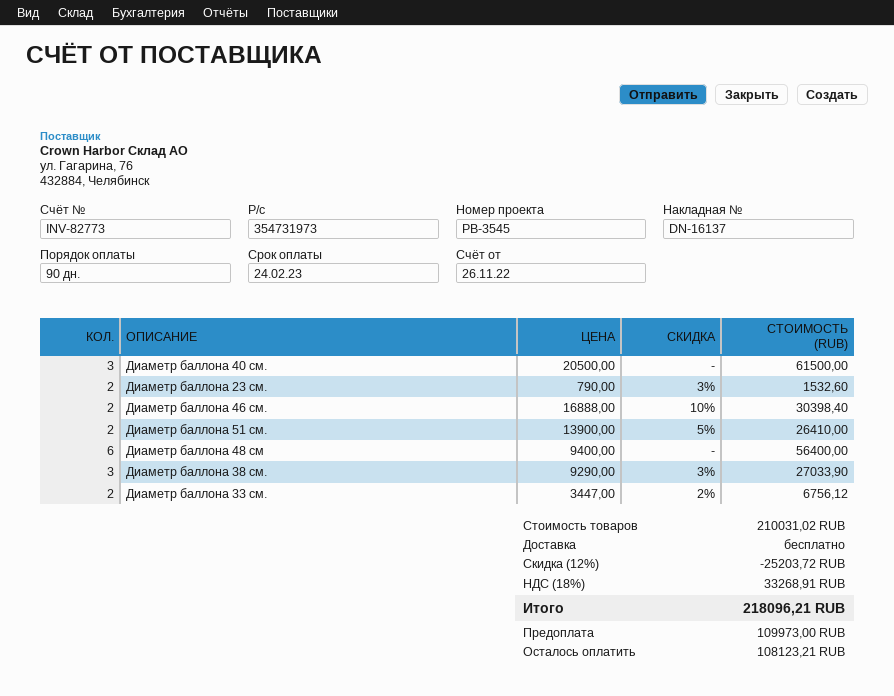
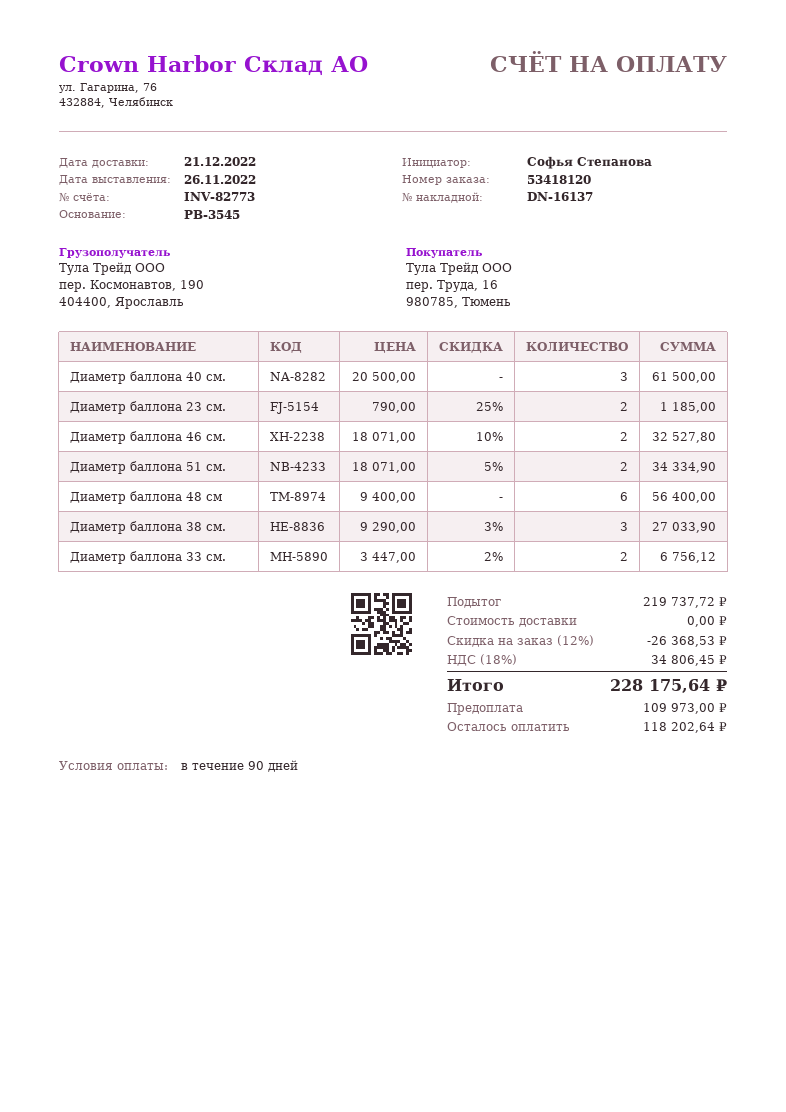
Диаметр баллона 23 см.: 2 x 790.00 - 3% = 1532.60 -> 2 x 790.00 - 25% = 1185.00
Диаметр баллона 46 см.: 2 x 16888.00 - 10% = 30398.40 -> 2 x 18071.00 - 10% = 32527.80
Диаметр баллона 51 см.: 2 x 13900.00 - 5% = 26410.00 -> 2 x 18071.00 - 5% = 34334.90
subtotal: 210031.02 -> 219737.72
discount: 12% = 25203.72 -> 12% = 26368.53
tax: 18% = 33268.91 -> 18% = 34806.45
total: 218096.21 -> 228175.64
balance: 108123.21 -> 118202.64

